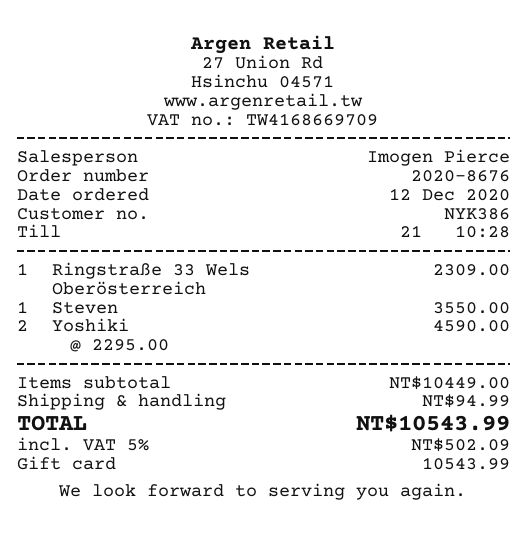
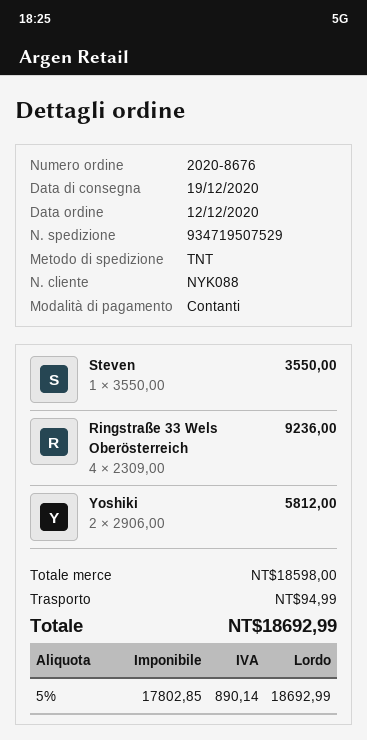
customer number: NYK386 -> NYK088
payment method: gift card -> cash
Ringstraße 33 Wels Oberösterreich: 1 x 2309.00 = 2309.00 -> 4 x 2309.00 = 9236.00
Yoshiki: 2 x 2295.00 = 4590.00 -> 2 x 2906.00 = 5812.00
subtotal: 10449.00 -> 18598.00
tax: 5% = 502.09 -> 5% = 890.14
total: 10543.99 -> 18692.99

